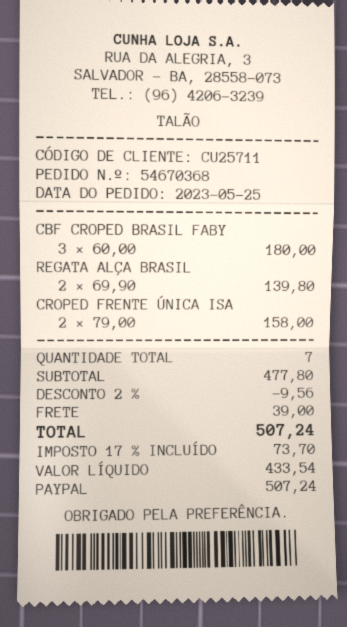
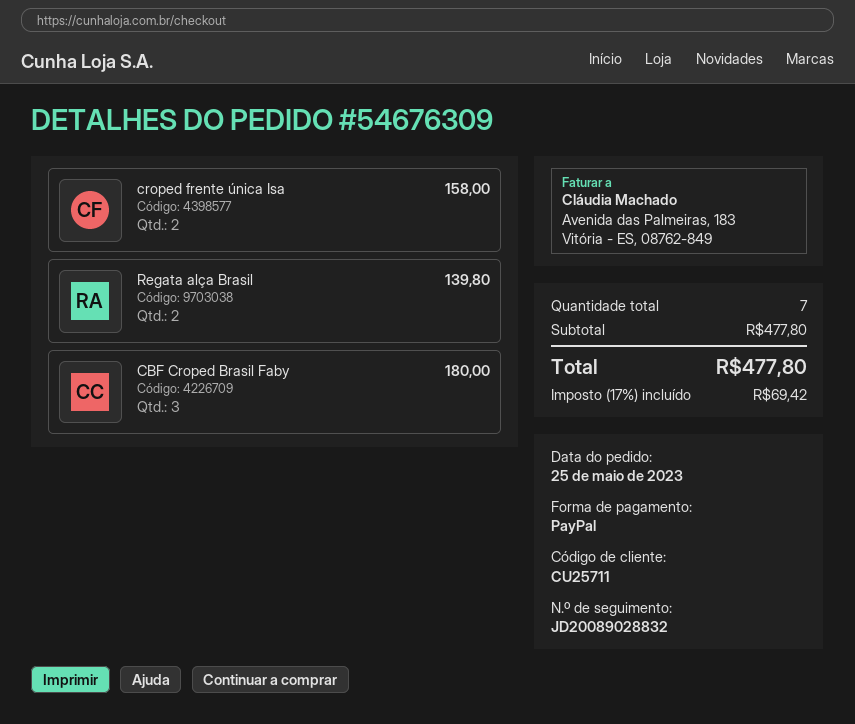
order number: 54670368 -> 54676309
discount: 2% = 9.56 -> none
shipping: 39.00 -> none
tax: 17% = 73.70 -> 17% = 69.42
total: 507.24 -> 477.80

